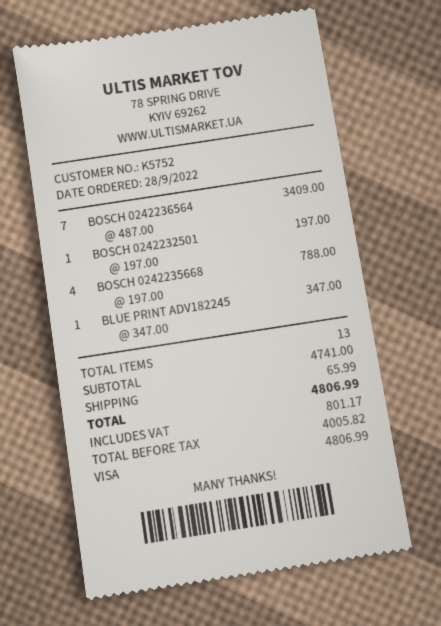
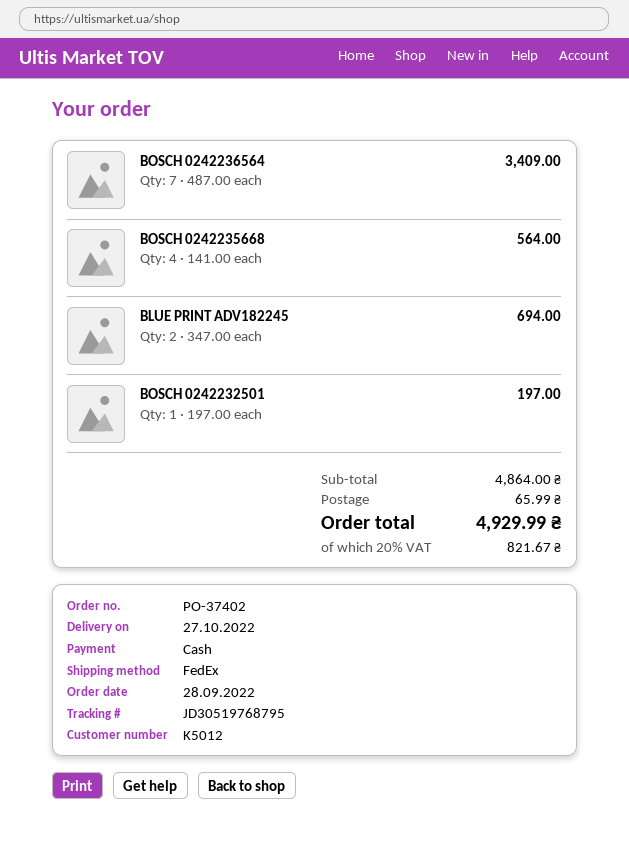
customer number: K5752 -> K5012
payment method: Visa -> cash
BOSCH 0242235668: 4 x 197.00 = 788.00 -> 4 x 141.00 = 564.00
BLUE PRINT ADV182245: 1 x 347.00 = 347.00 -> 2 x 347.00 = 694.00
subtotal: 4741.00 -> 4864.00
tax: 801.17 -> 821.67
total: 4806.99 -> 4929.99

